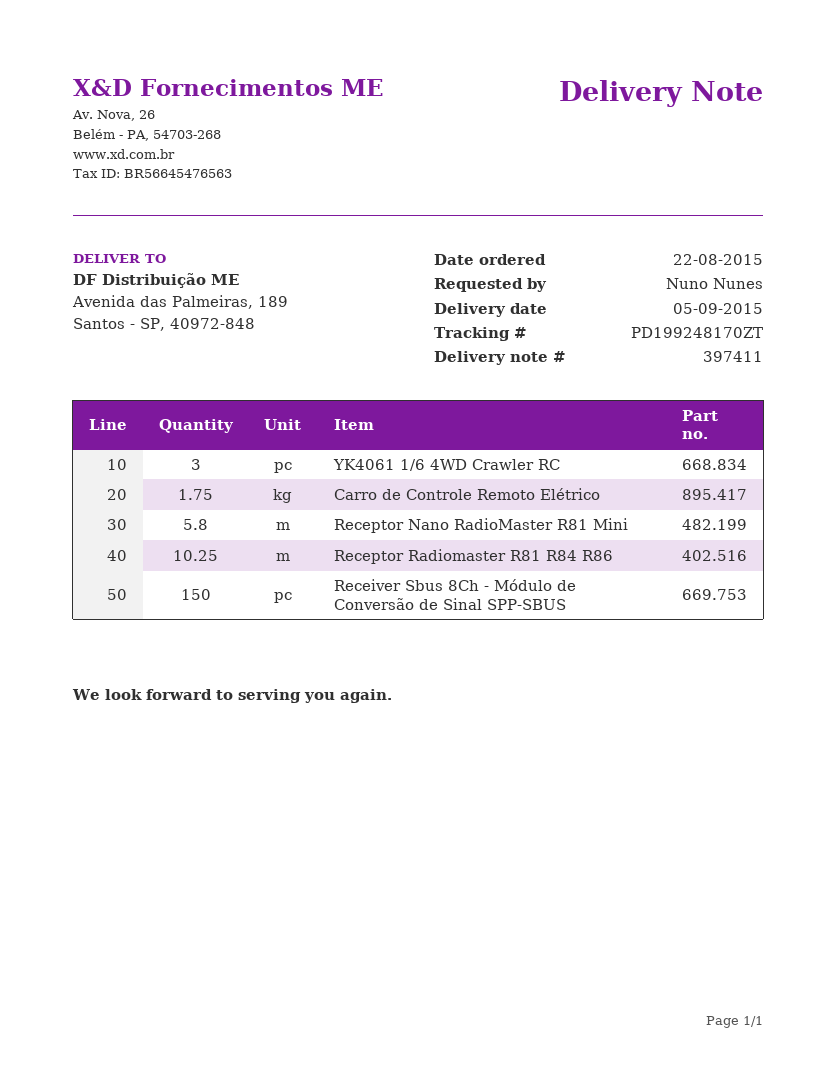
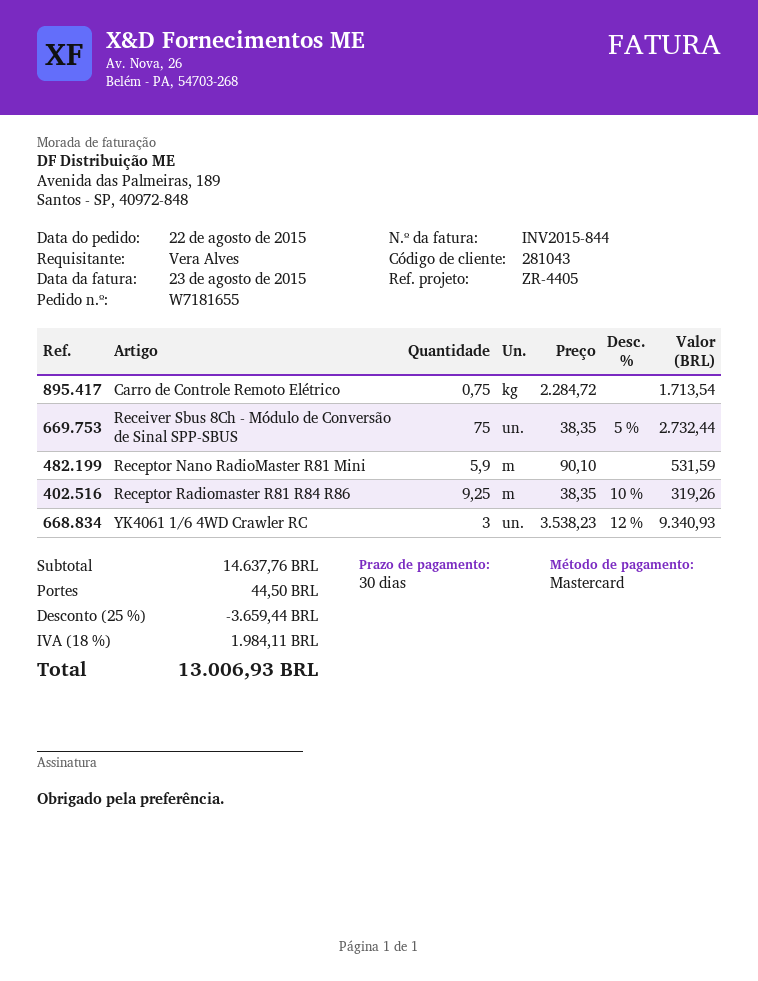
ordered by: Nuno Nunes -> Vera Alves
Carro de Controle Remoto Elétrico: 1.75 -> 0.75
Receptor Nano RadioMaster R81 Mini: 5.8 -> 5.9
Receptor Radiomaster R81 R84 R86: 10.25 -> 9.25
Receiver Sbus 8Ch - Módulo de Conversão de Sinal SPP-SBUS: 150 -> 75

